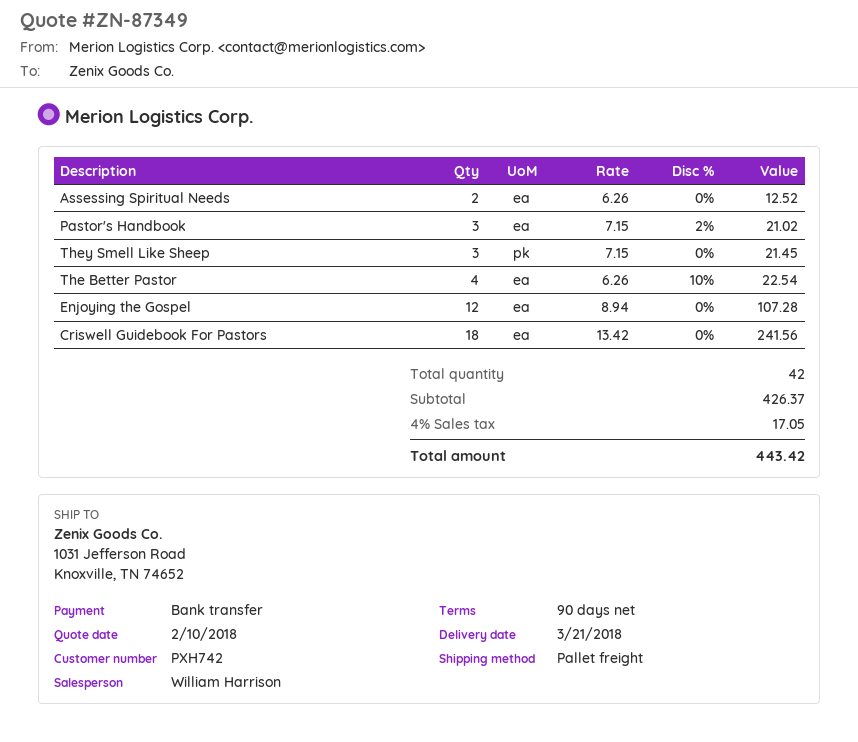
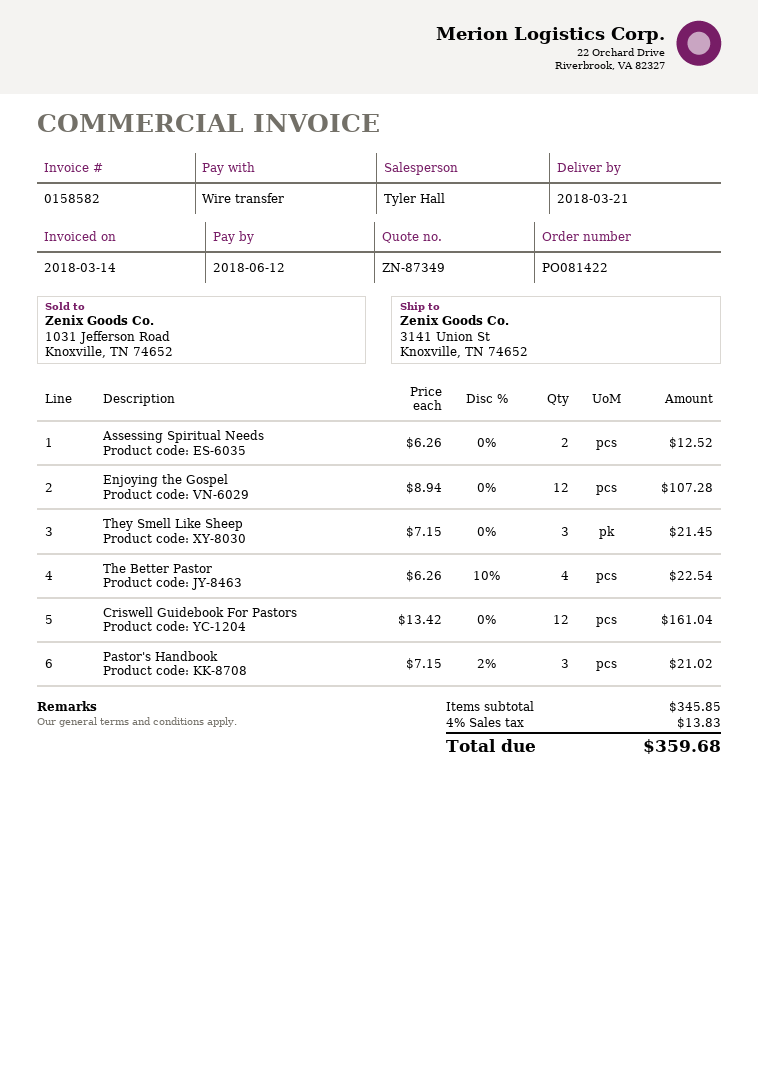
sales rep: William Harrison -> Tyler Hall
ship to: 1031 Jefferson Road, Knoxville, TN 74652 -> 3141 Union St, Knoxville, TN 74652
Criswell Guidebook For Pastors: 18 x 13.42 = 241.56 -> 12 x 13.42 = 161.04
subtotal: 426.37 -> 345.85
tax: 4% = 17.05 -> 4% = 13.83
total: 443.42 -> 359.68

